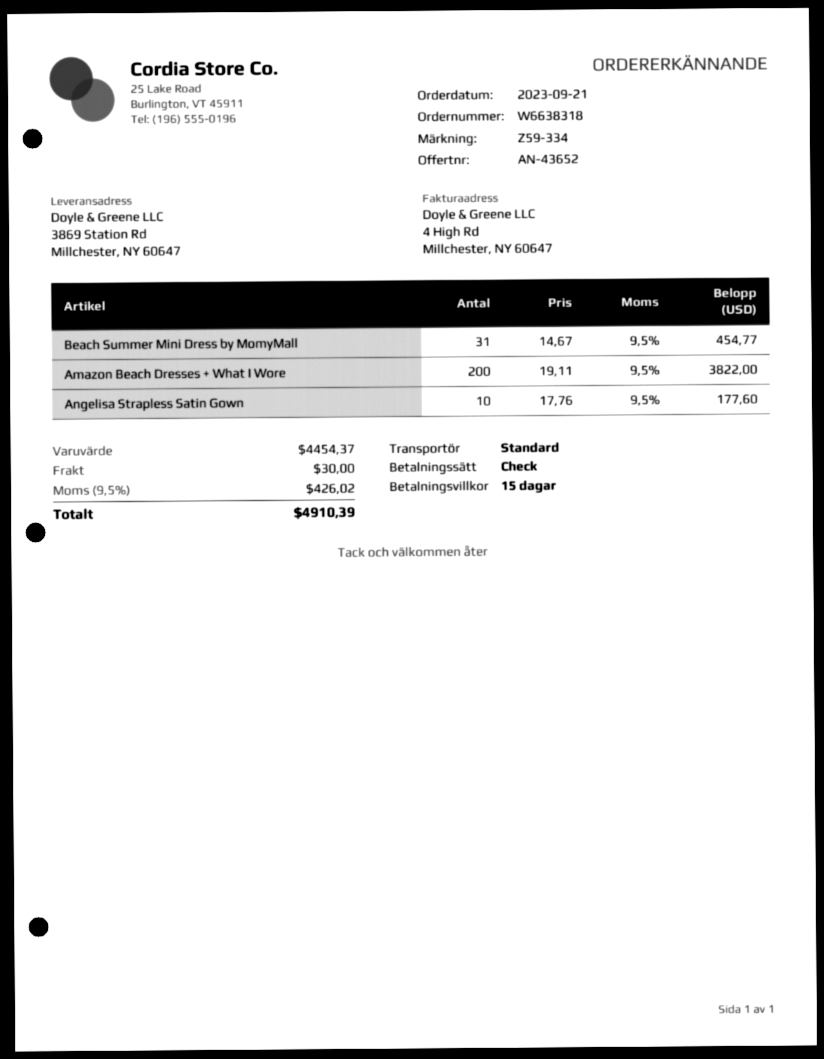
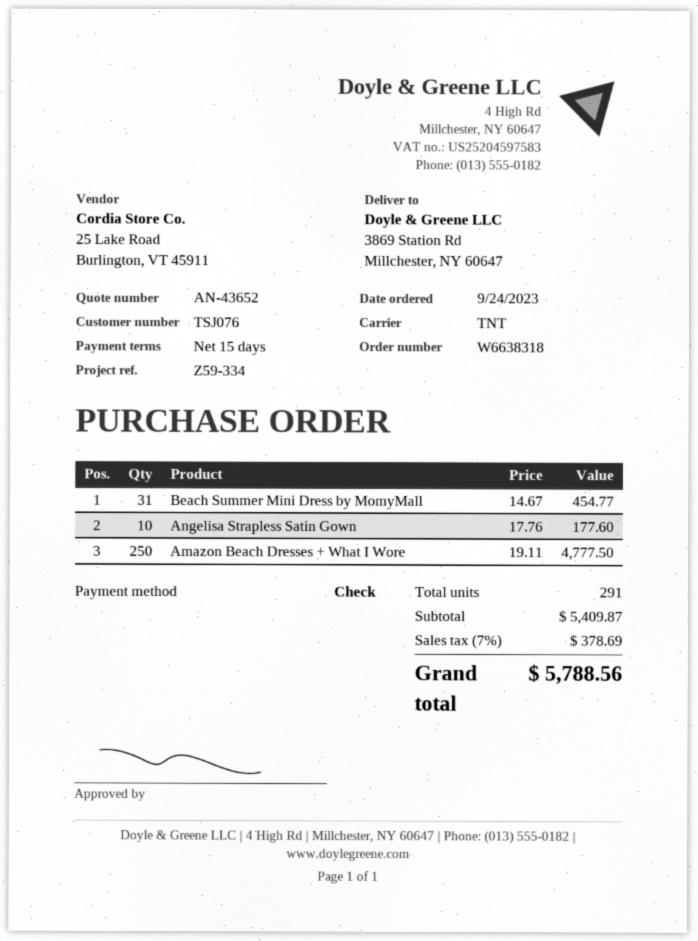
order date: 2023-09-21 -> 2023-09-24
shipping method: standard -> TNT
Amazon Beach Dresses + What I Wore: 200 x 19.11 = 3822.00 -> 250 x 19.11 = 4777.50
subtotal: 4454.37 -> 5409.87
shipping: 30.00 -> none
tax: 9.5% = 426.02 -> 7% = 378.69
total: 4910.39 -> 5788.56

